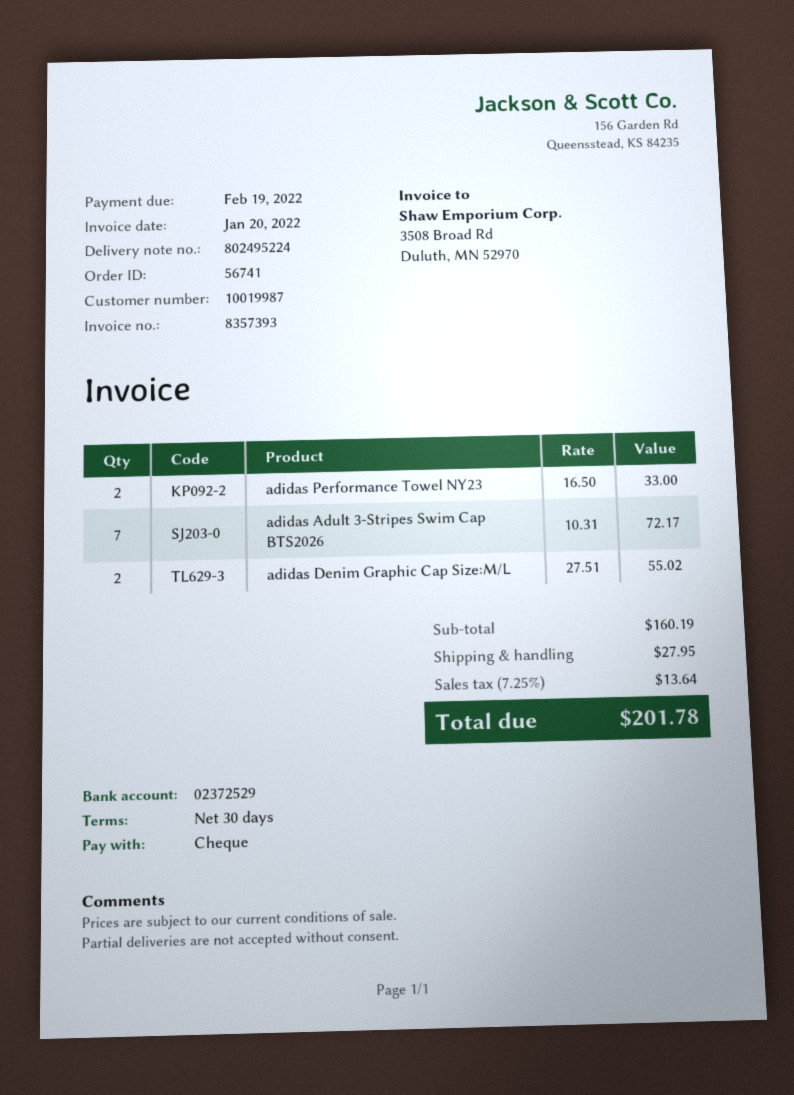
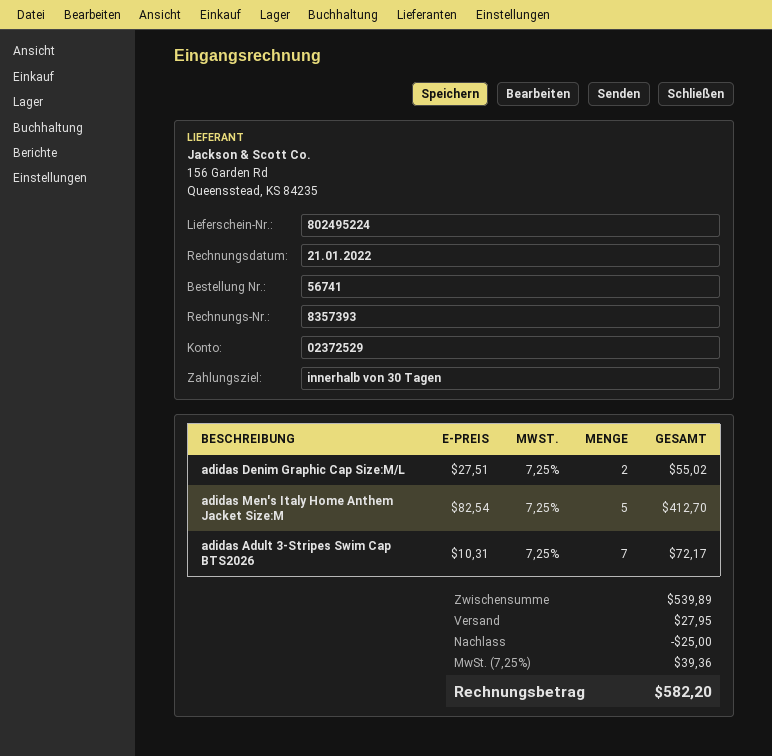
invoice date: 2022-01-20 -> 2022-01-21
adidas Performance Towel NY23: 2 x 16.50 = 33.00 -> none
adidas Men's Italy Home Anthem Jacket Size:M: none -> 5 x 82.54 = 412.70
subtotal: 160.19 -> 539.89
discount: none -> 25.00
tax: 7.25% = 13.64 -> 7.25% = 39.36
total: 201.78 -> 582.20

